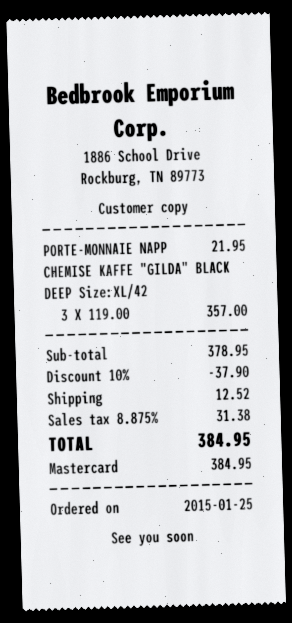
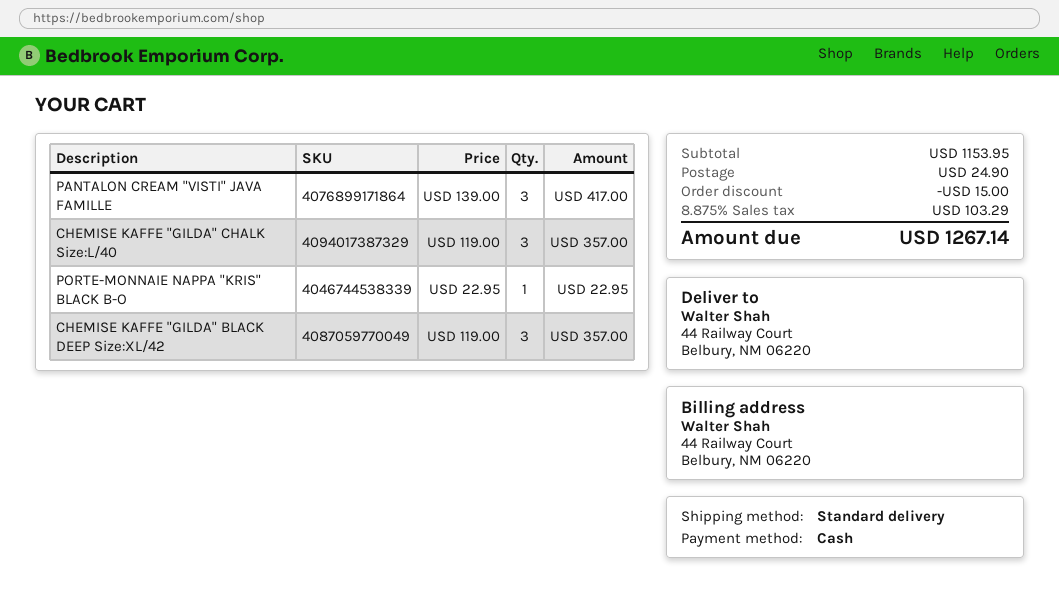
payment method: Mastercard -> cash
PORTE-MONNAIE NAPP: 1 x 21.95 = 21.95 -> 1 x 22.95 = 22.95
PANTALON CREAM "VISTI" JAVA FAMILLE: none -> 3 x 139.00 = 417.00
CHEMISE KAFFE "GILDA" CHALK Size:L/40: none -> 3 x 119.00 = 357.00
subtotal: 378.95 -> 1153.95
discount: 37.90 -> 15.00
shipping: 12.52 -> 24.90
tax: 8.875% = 31.38 -> 8.875% = 103.29
total: 384.95 -> 1267.14

